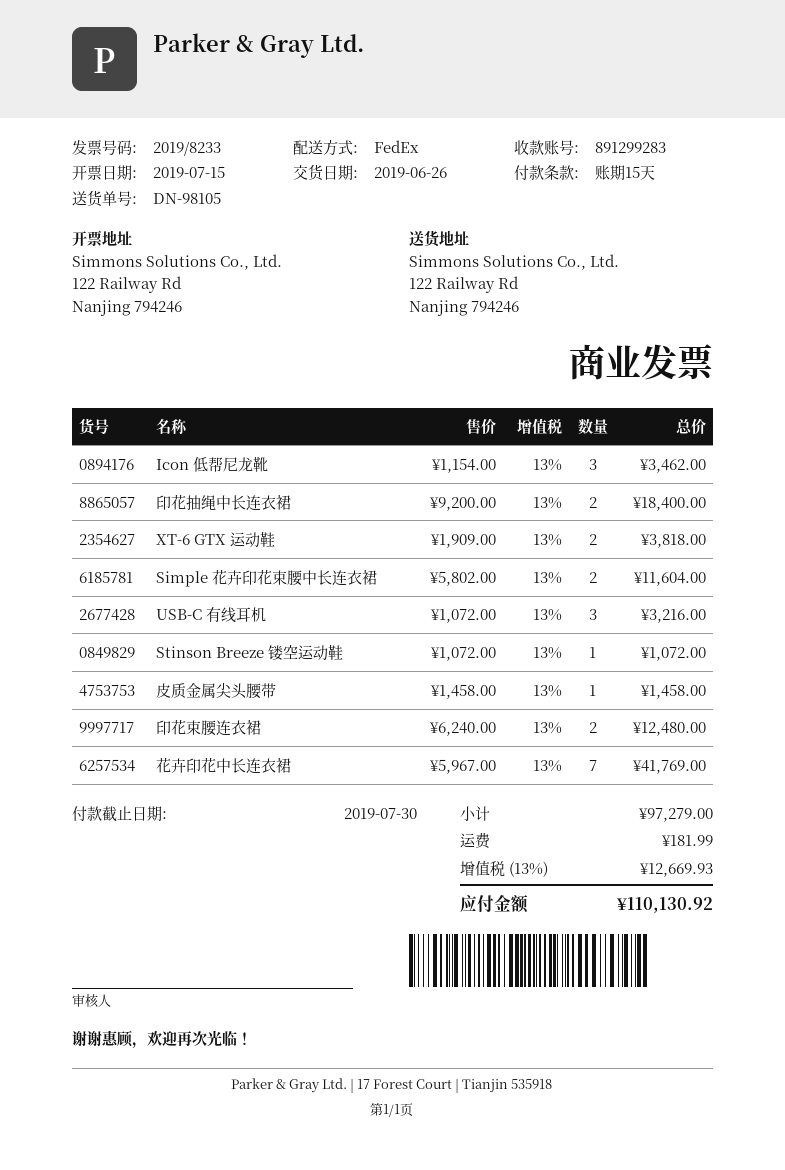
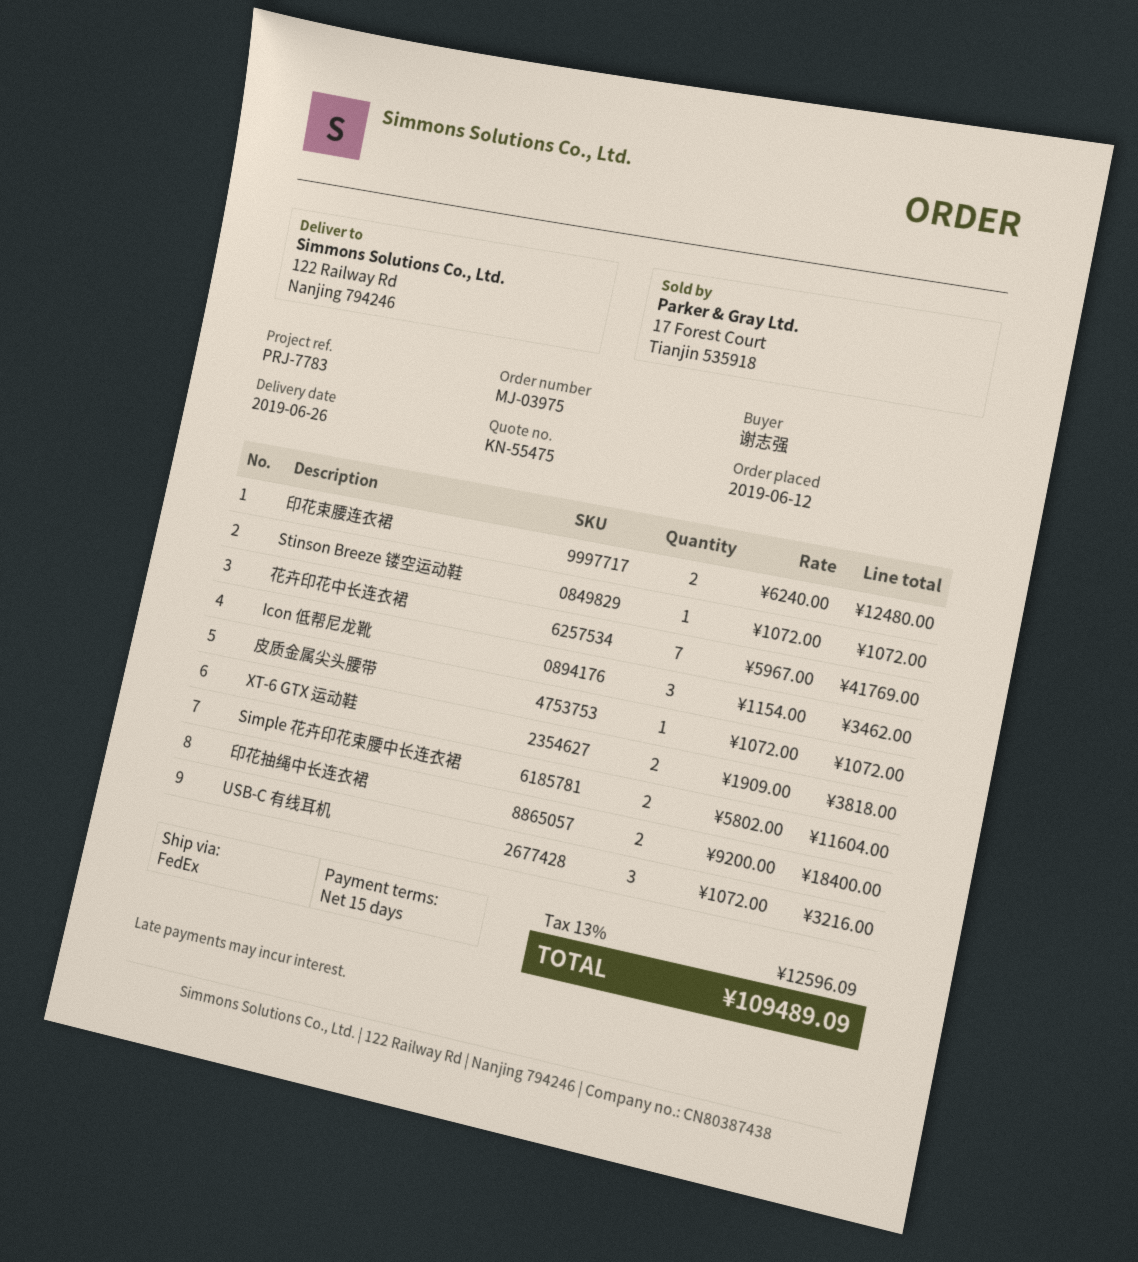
皮质金属尖头腰带: 1 x 1458.00 = 1458.00 -> 1 x 1072.00 = 1072.00
shipping: 181.99 -> none
tax: 13% = 12669.93 -> 13% = 12596.09
total: 110130.92 -> 109489.09

